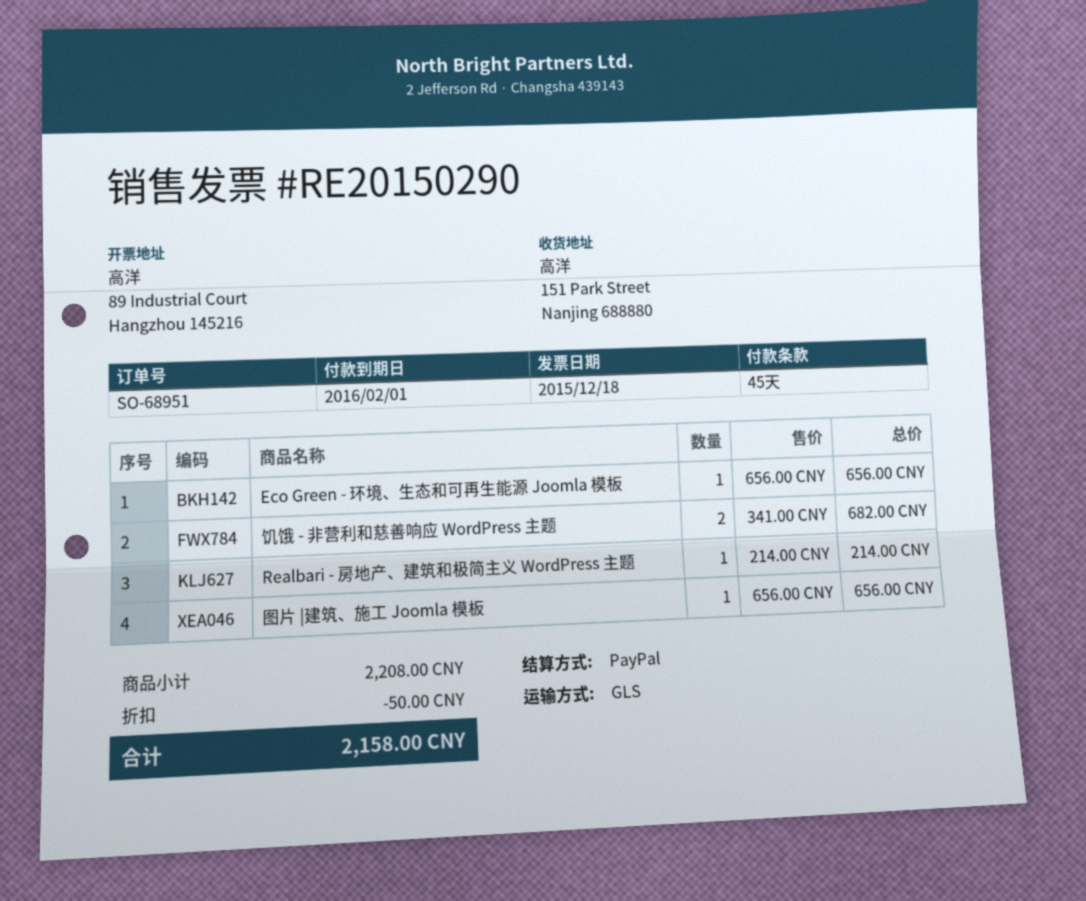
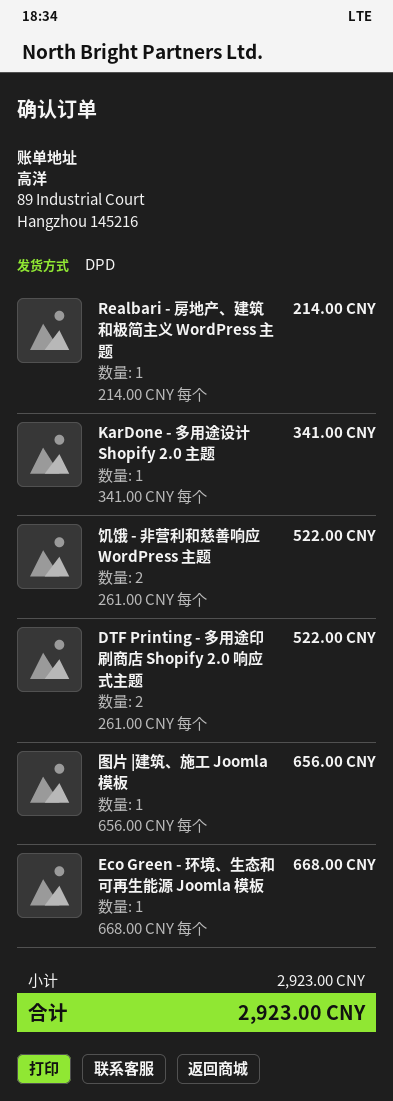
shipping method: GLS -> DPD
Eco Green - 环境、生态和可再生能源 Joomla 模板: 1 x 656.00 = 656.00 -> 1 x 668.00 = 668.00
饥饿 - 非营利和慈善响应 WordPress 主题: 2 x 341.00 = 682.00 -> 2 x 261.00 = 522.00
KarDone - 多用途设计 Shopify 2.0 主题: none -> 1 x 341.00 = 341.00
DTF Printing - 多用途印刷商店 Shopify 2.0 响应式主题: none -> 2 x 261.00 = 522.00
subtotal: 2208.00 -> 2923.00
discount: 50.00 -> none
total: 2158.00 -> 2923.00

